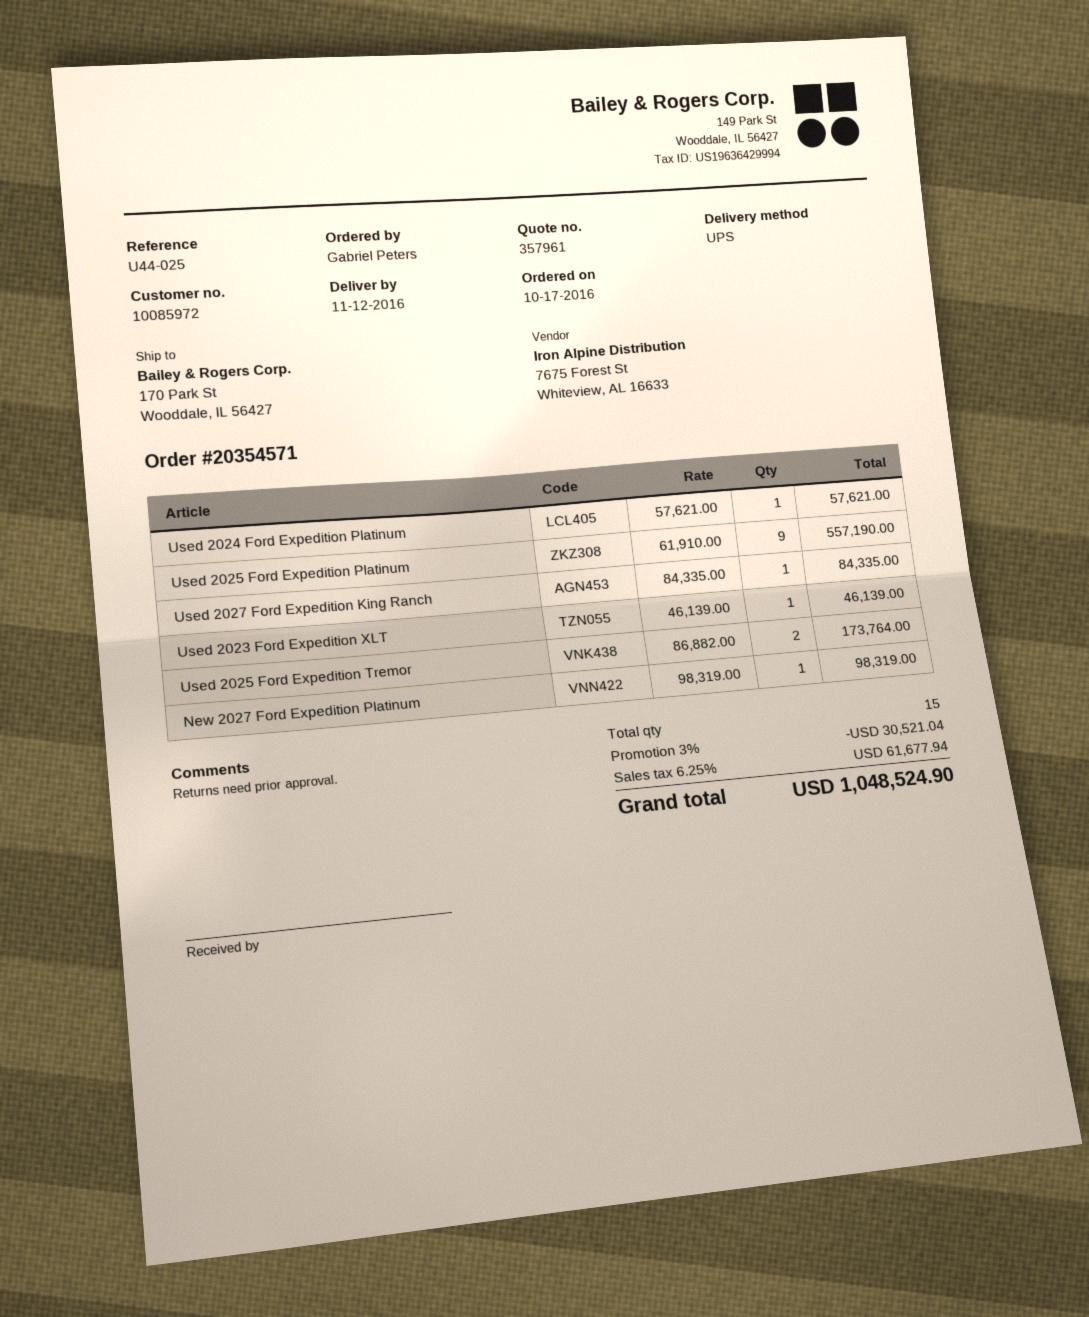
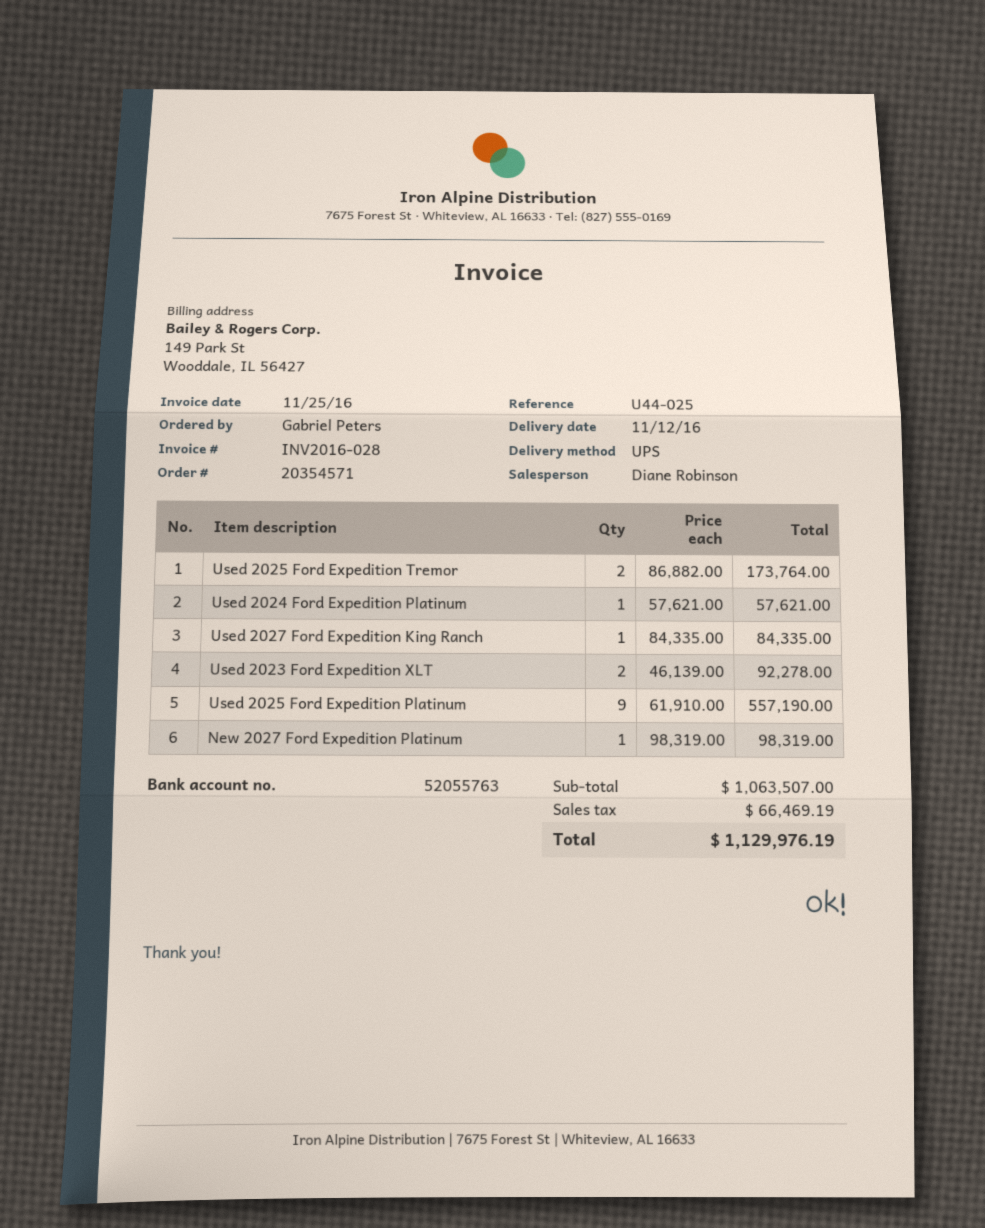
Used 2023 Ford Expedition XLT: 1 x 46139.00 = 46139.00 -> 2 x 46139.00 = 92278.00
discount: 3% = 30521.04 -> none
tax: 61677.94 -> 66469.19
total: 1048524.90 -> 1129976.19

